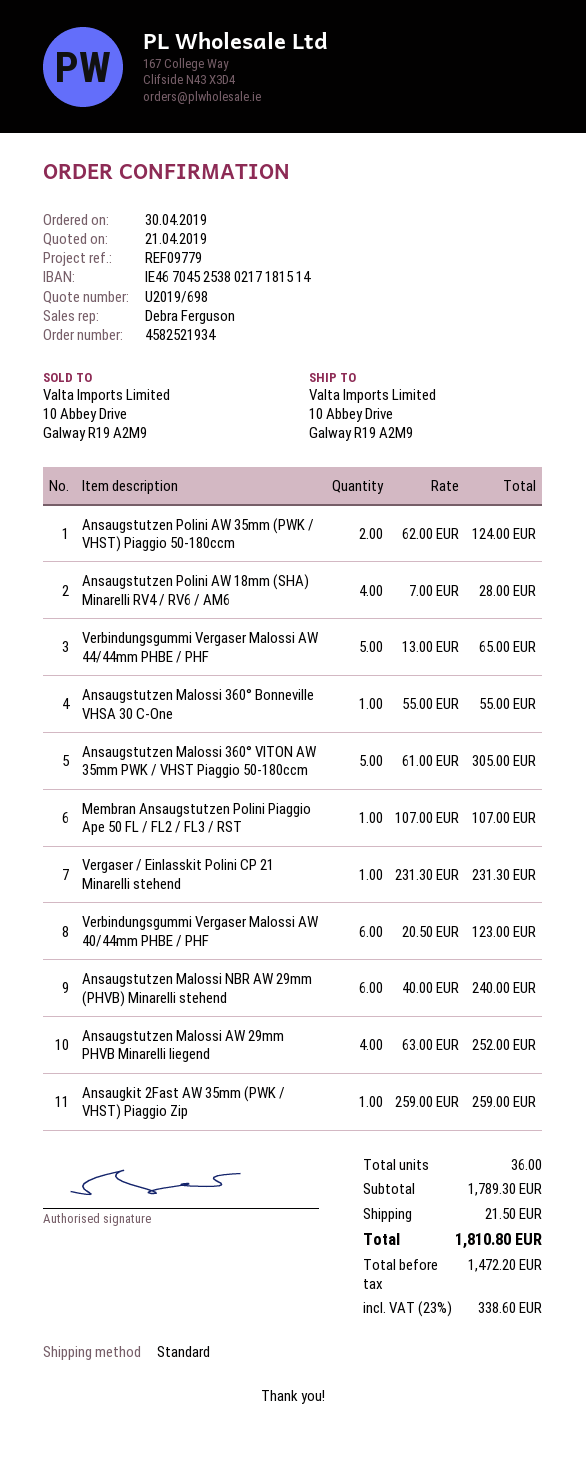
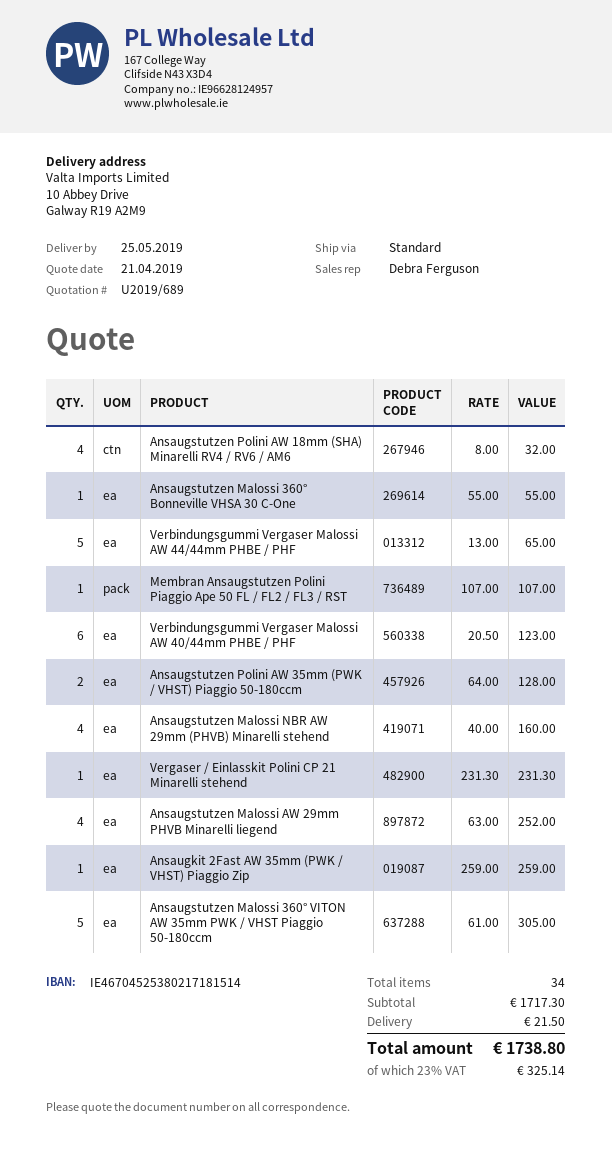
quote number: U2019/698 -> U2019/689
Ansaugstutzen Polini AW 35mm (PWK / VHST) Piaggio 50-180ccm: 2 x 62.00 = 124.00 -> 2 x 64.00 = 128.00
Ansaugstutzen Polini AW 18mm (SHA) Minarelli RV4 / RV6 / AM6: 4 x 7.00 = 28.00 -> 4 x 8.00 = 32.00
Ansaugstutzen Malossi NBR AW 29mm (PHVB) Minarelli stehend: 6 x 40.00 = 240.00 -> 4 x 40.00 = 160.00
total quantity: 36 -> 34
subtotal: 1789.30 -> 1717.30
tax: 23% = 338.60 -> 23% = 325.14
total: 1810.80 -> 1738.80

